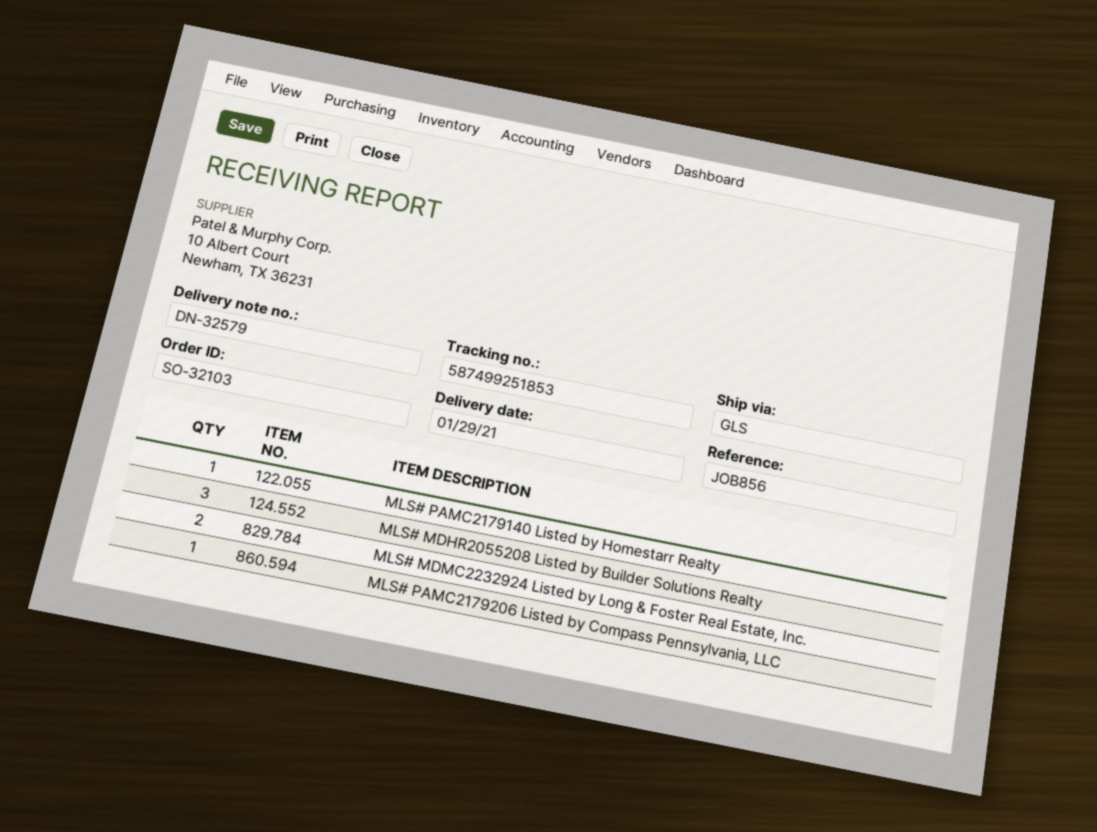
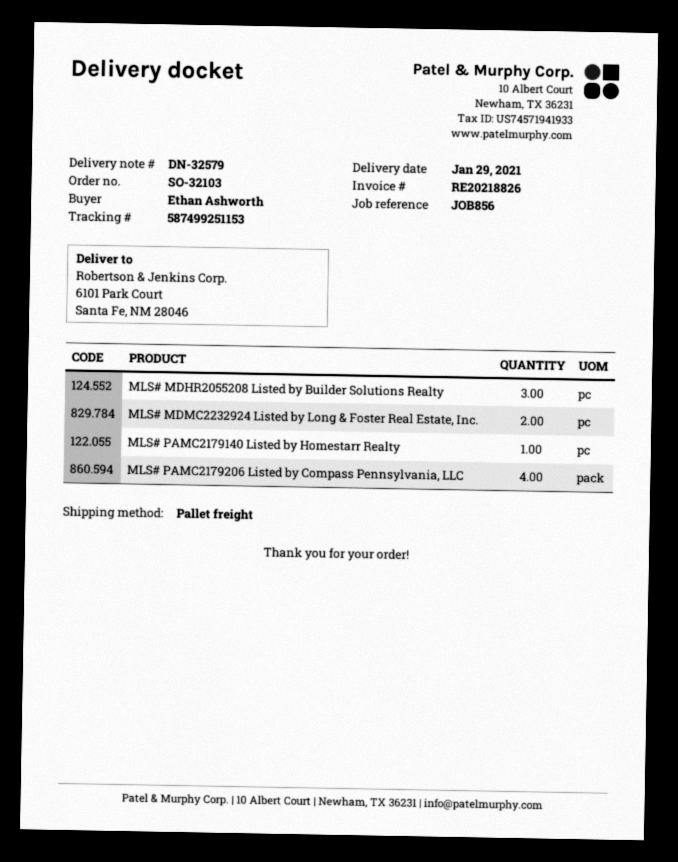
shipping method: GLS -> pallet freight
tracking number: 587499251853 -> 587499251153
MLS# PAMC2179206 Listed by Compass Pennsylvania, LLC: 1 -> 4

